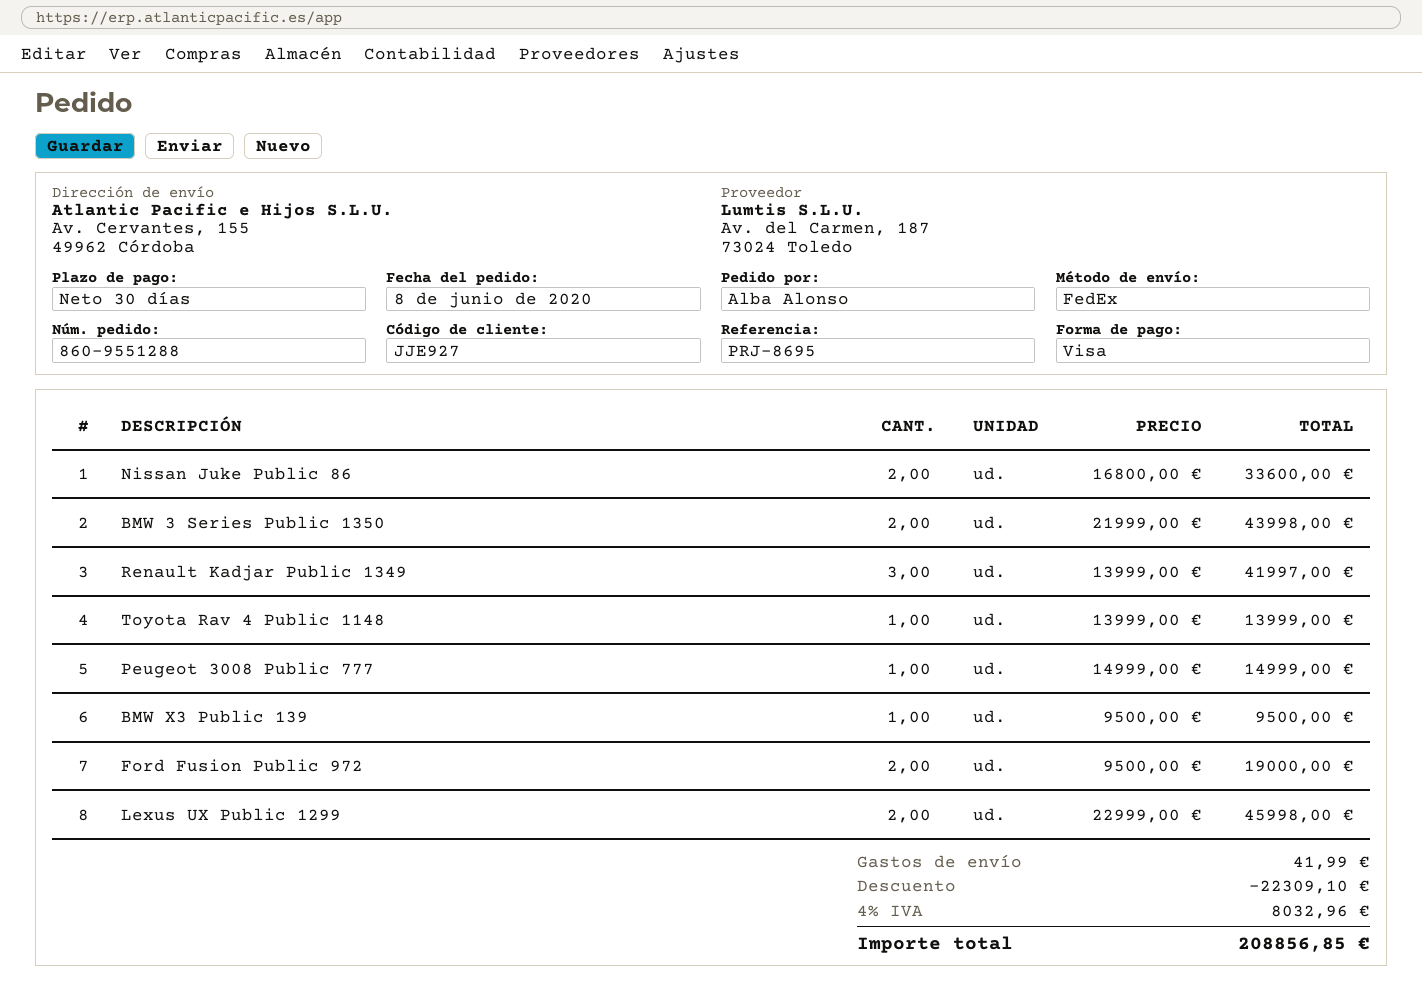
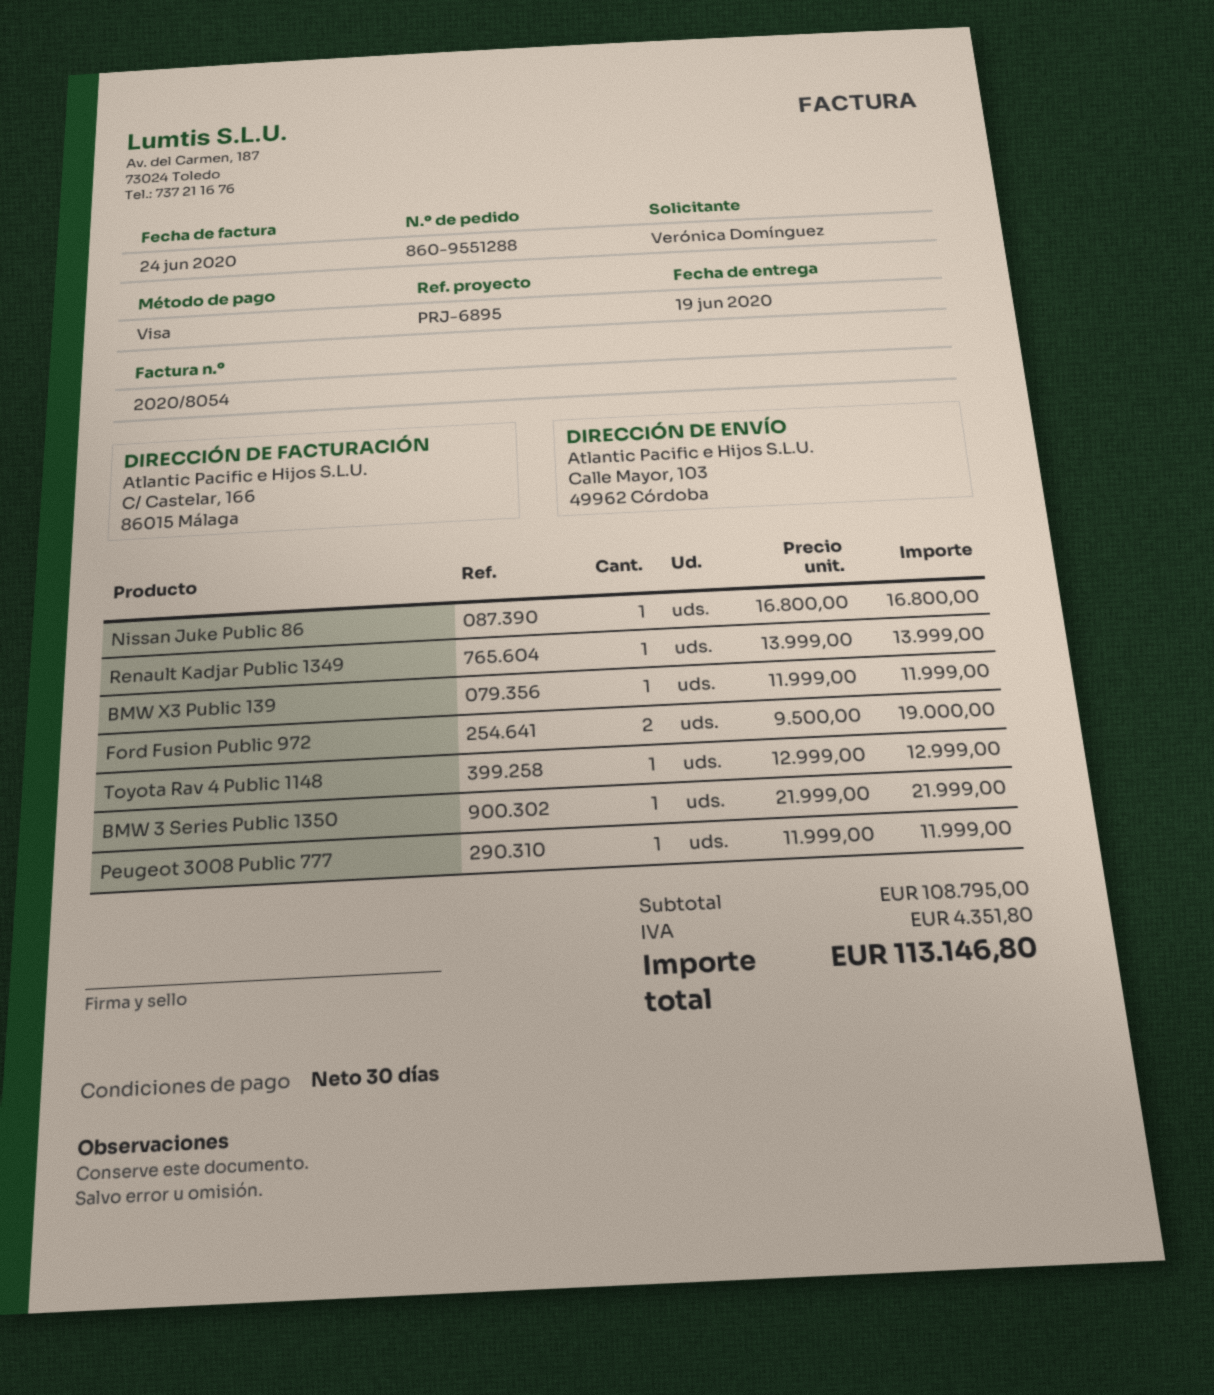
reference: PRJ-8695 -> PRJ-6895
ordered by: Alba Alonso -> Verónica Domínguez
ship to: Av. Cervantes, 155, 49962 Córdoba -> Calle Mayor, 103, 49962 Córdoba
Nissan Juke Public 86: 2 x 16800.00 = 33600.00 -> 1 x 16800.00 = 16800.00
BMW 3 Series Public 1350: 2 x 21999.00 = 43998.00 -> 1 x 21999.00 = 21999.00
Renault Kadjar Public 1349: 3 x 13999.00 = 41997.00 -> 1 x 13999.00 = 13999.00
Toyota Rav 4 Public 1148: 1 x 13999.00 = 13999.00 -> 1 x 12999.00 = 12999.00
Peugeot 3008 Public 777: 1 x 14999.00 = 14999.00 -> 1 x 11999.00 = 11999.00
BMW X3 Public 139: 1 x 9500.00 = 9500.00 -> 1 x 11999.00 = 11999.00
Lexus UX Public 1299: 2 x 22999.00 = 45998.00 -> none
discount: 22309.10 -> none
shipping: 41.99 -> none
tax: 8032.96 -> 4351.80
total: 208856.85 -> 113146.80

